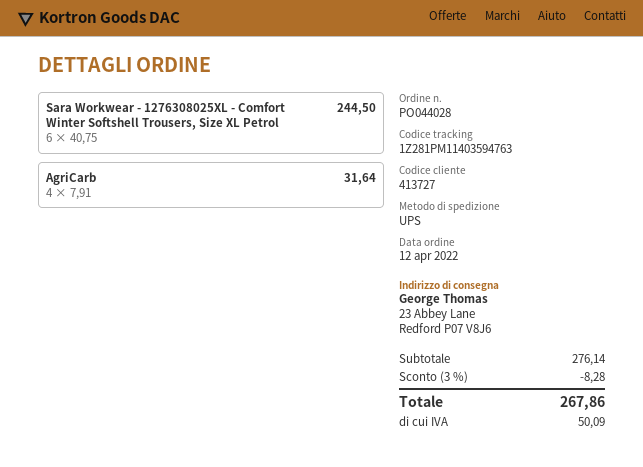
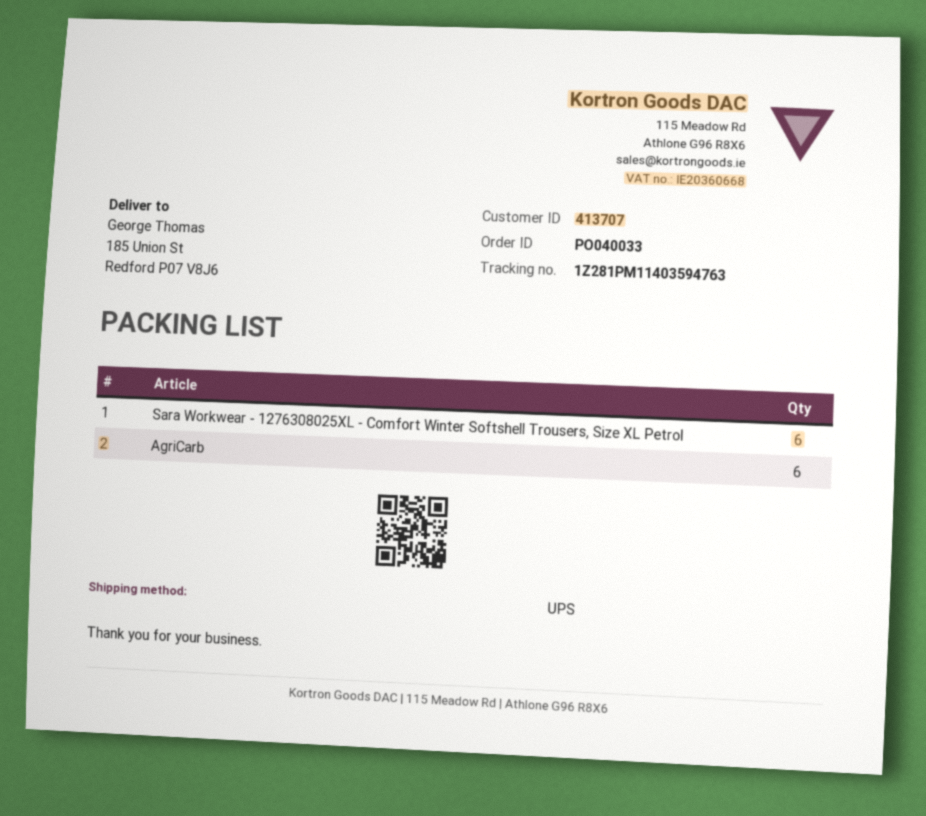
order number: PO044028 -> PO040033
customer number: 413727 -> 413707
ship to: 23 Abbey Lane, Redford P07 V8J6 -> 185 Union St, Redford P07 V8J6
AgriCarb: 4 -> 6

